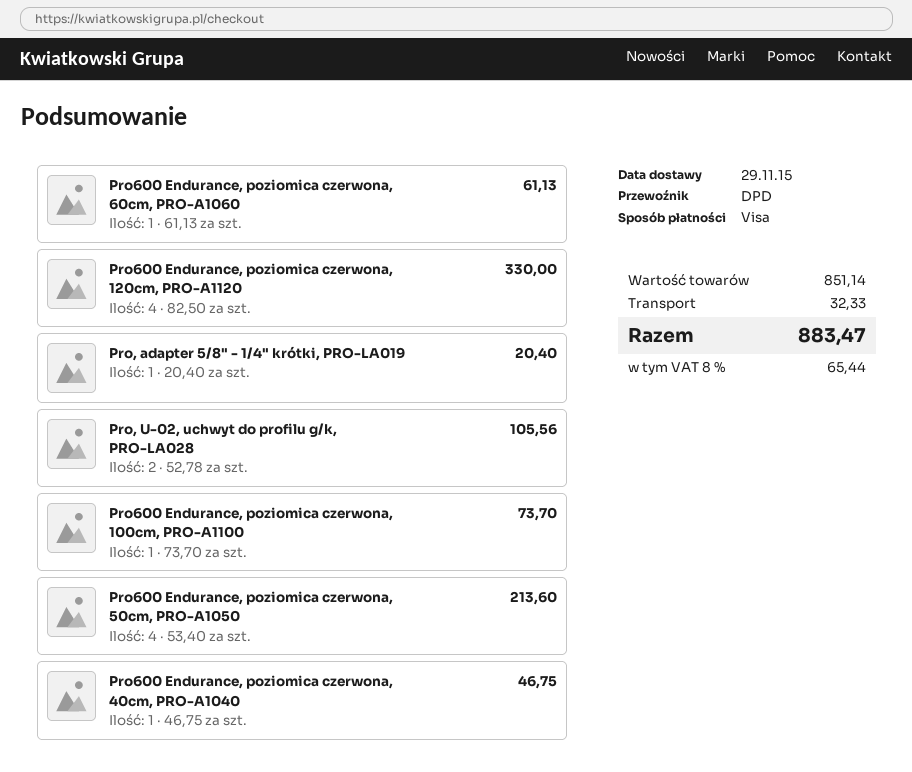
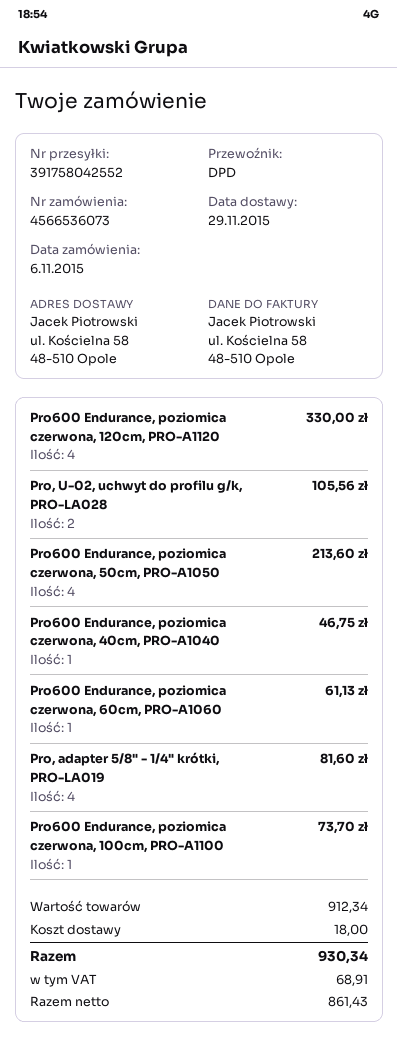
Pro, adapter 5/8" - 1/4" krótki, PRO-LA019: 1 for 20.40 -> 4 for 81.60
subtotal: 851.14 -> 912.34
shipping: 32.33 -> 18.00
tax: 65.44 -> 68.91
total: 883.47 -> 930.34

